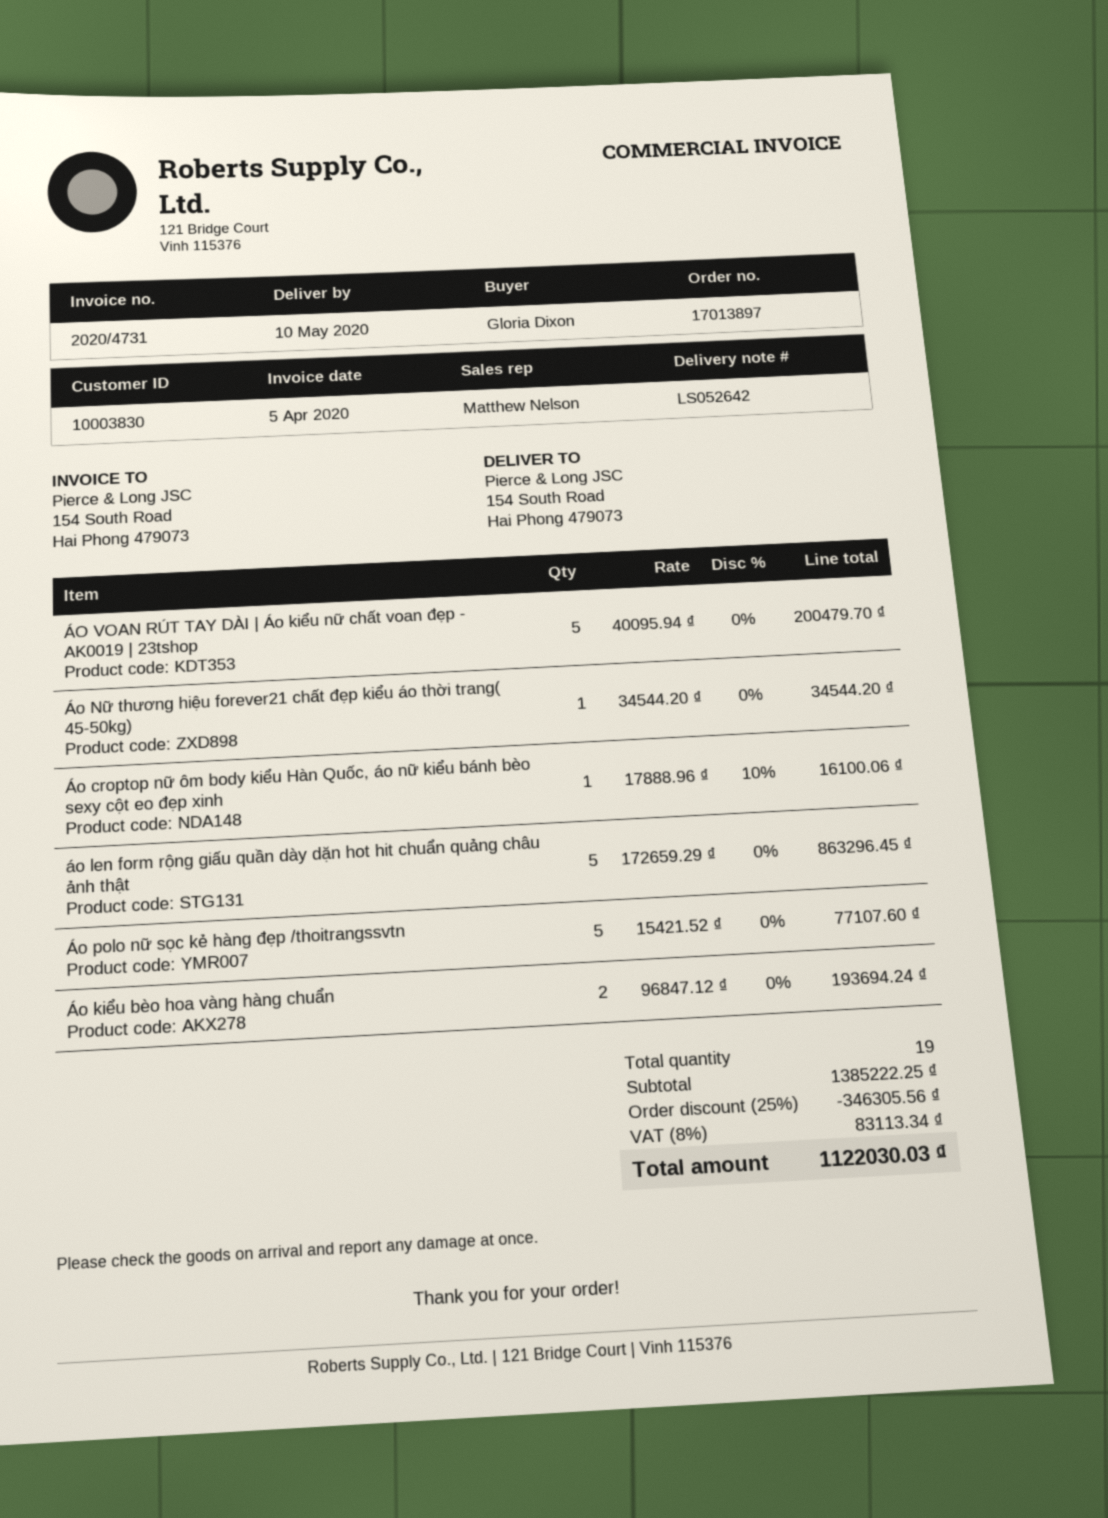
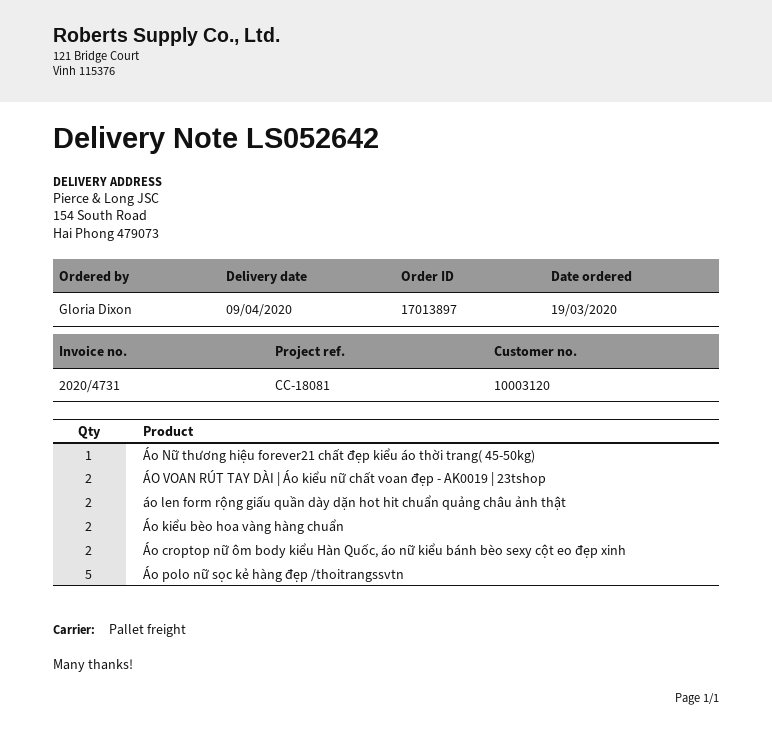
delivery date: 2020-05-10 -> 2020-04-09
customer number: 10003830 -> 10003120
ÁO VOAN RÚT TAY DÀI | Áo kiểu nữ chất voan đẹp - AK0019 | 23tshop: 5 -> 2
Áo croptop nữ ôm body kiểu Hàn Quốc, áo nữ kiểu bánh bèo sexy cột eo đẹp xinh: 1 -> 2
áo len form rộng giấu quần dày dặn hot hit chuẩn quảng châu ảnh thật: 5 -> 2

